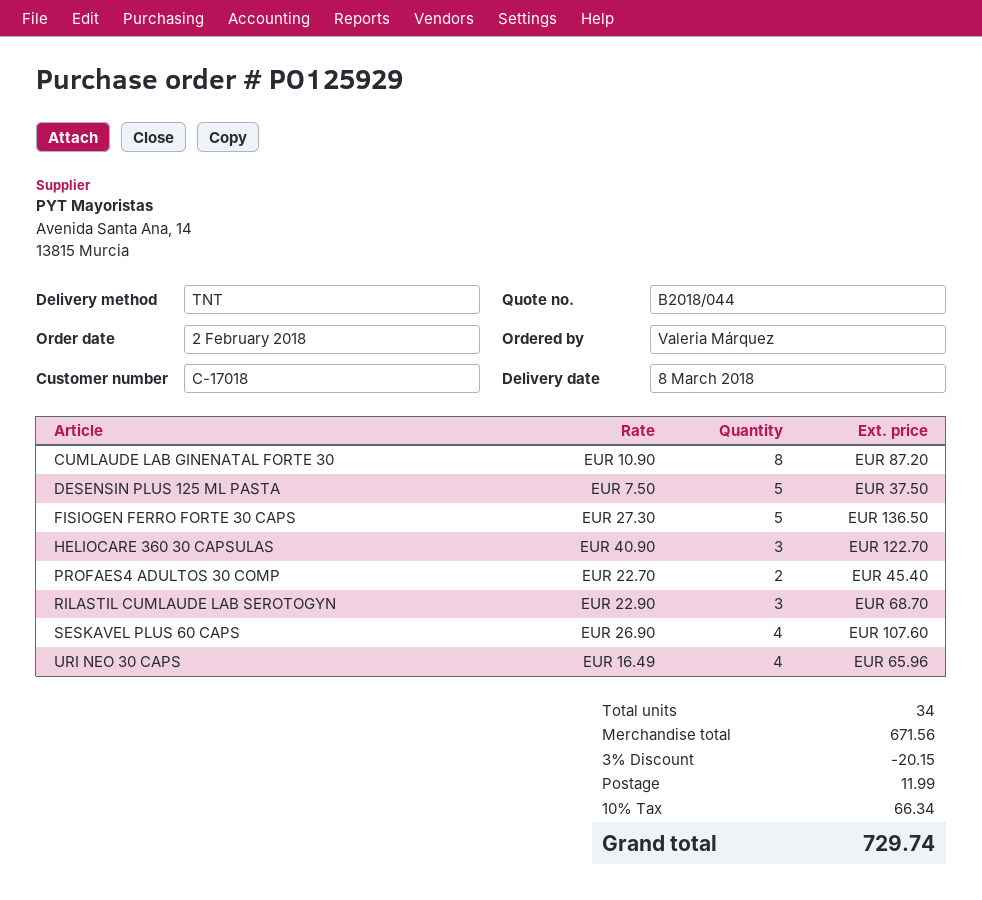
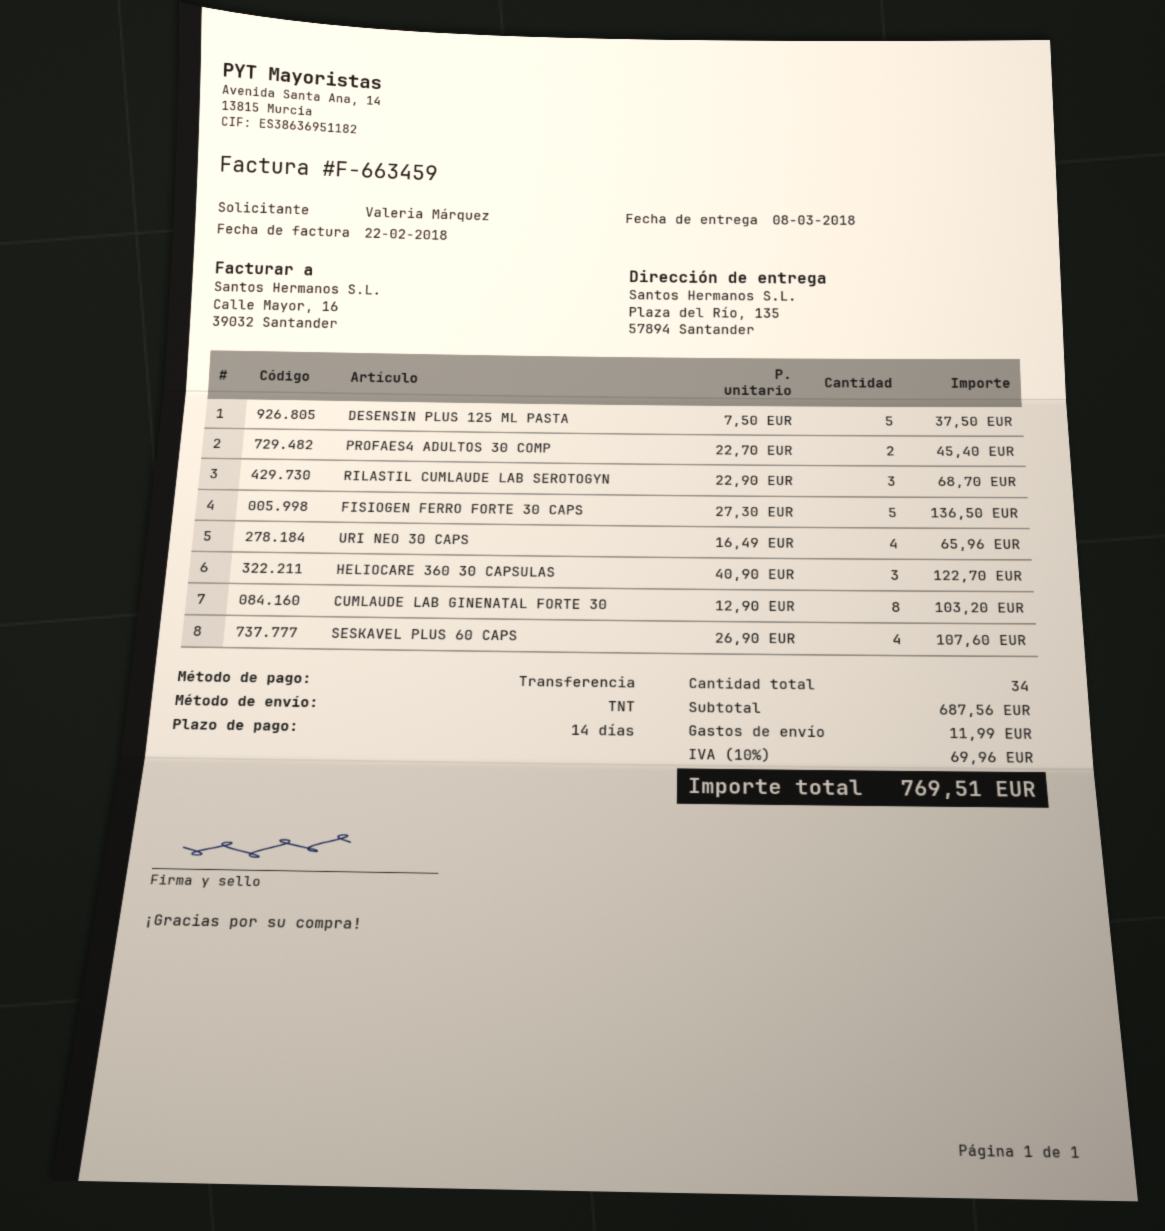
CUMLAUDE LAB GINENATAL FORTE 30: 8 x 10.90 = 87.20 -> 8 x 12.90 = 103.20
subtotal: 671.56 -> 687.56
discount: 3% = 20.15 -> none
tax: 10% = 66.34 -> 10% = 69.96
total: 729.74 -> 769.51

